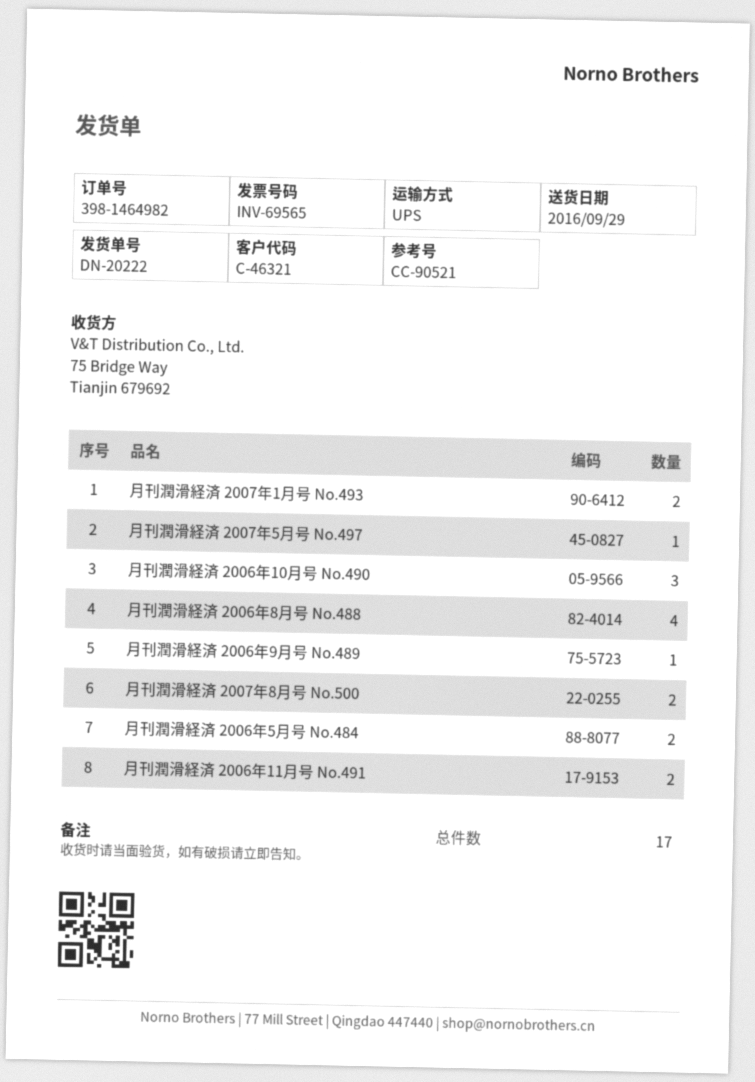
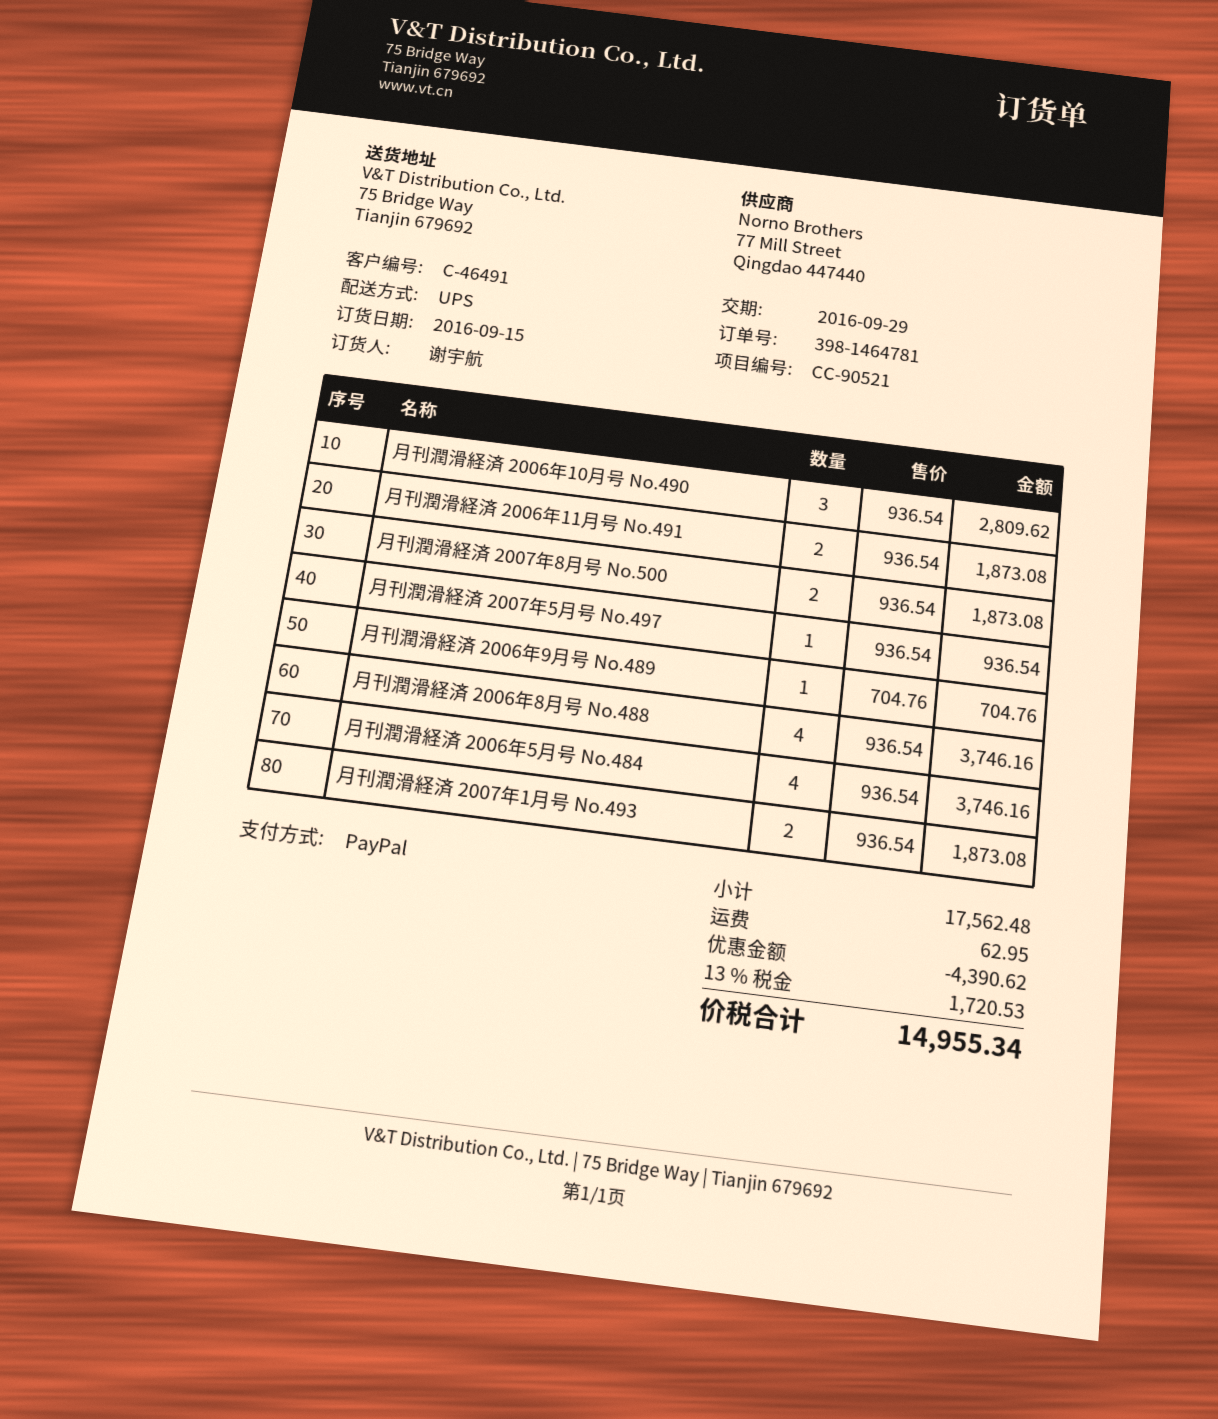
order number: 398-1464982 -> 398-1464781
customer number: C-46321 -> C-46491
月刊潤滑経済 2006年5月号 No.484: 2 -> 4

